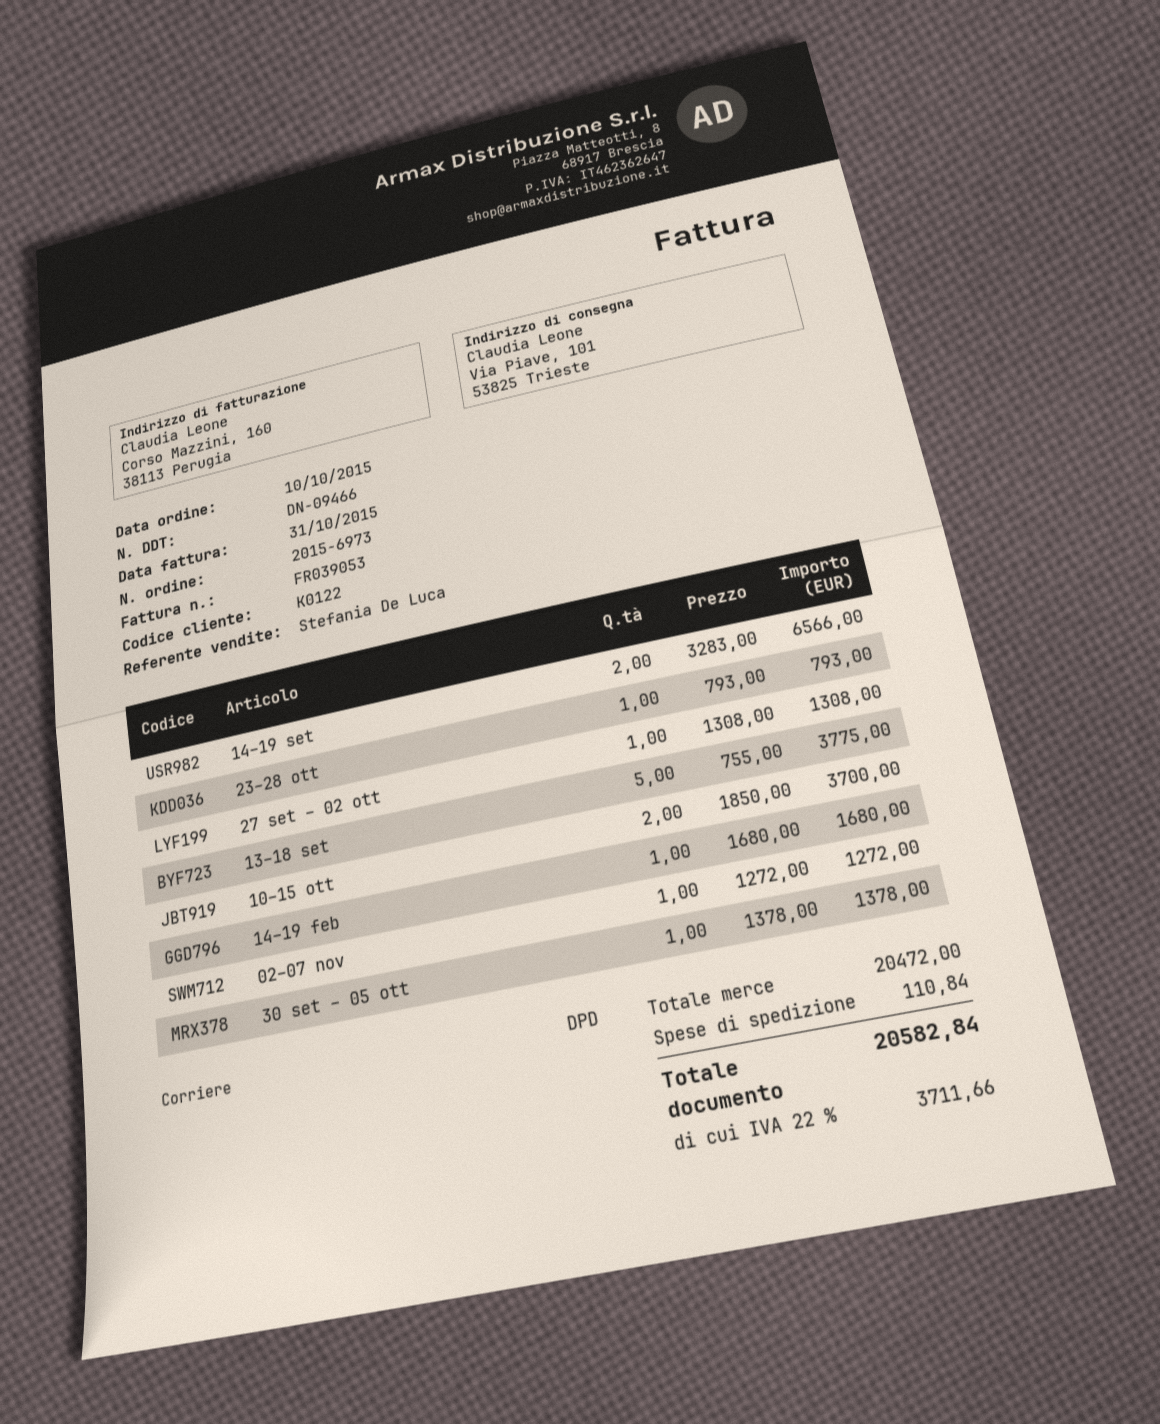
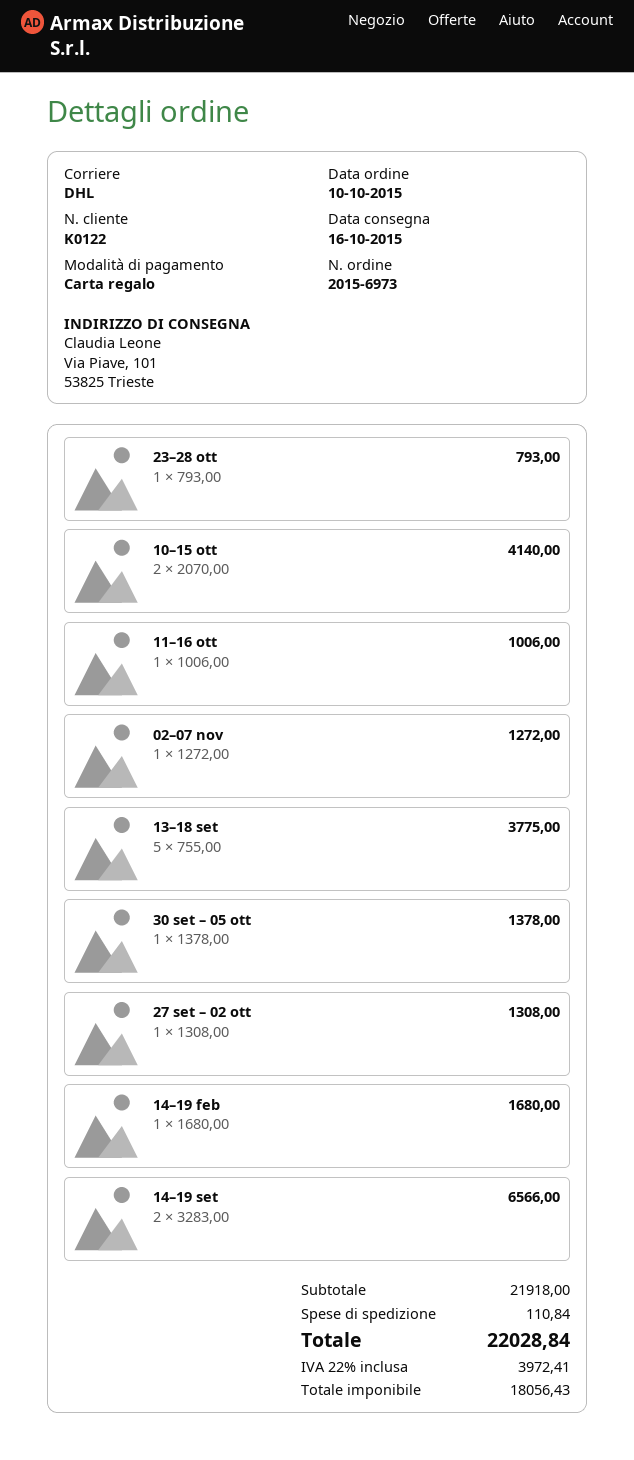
shipping method: DPD -> DHL
10–15 ott: 2 x 1850.00 = 3700.00 -> 2 x 2070.00 = 4140.00
11–16 ott: none -> 1 x 1006.00 = 1006.00
subtotal: 20472.00 -> 21918.00
tax: 22% = 3711.66 -> 22% = 3972.41
total: 20582.84 -> 22028.84

